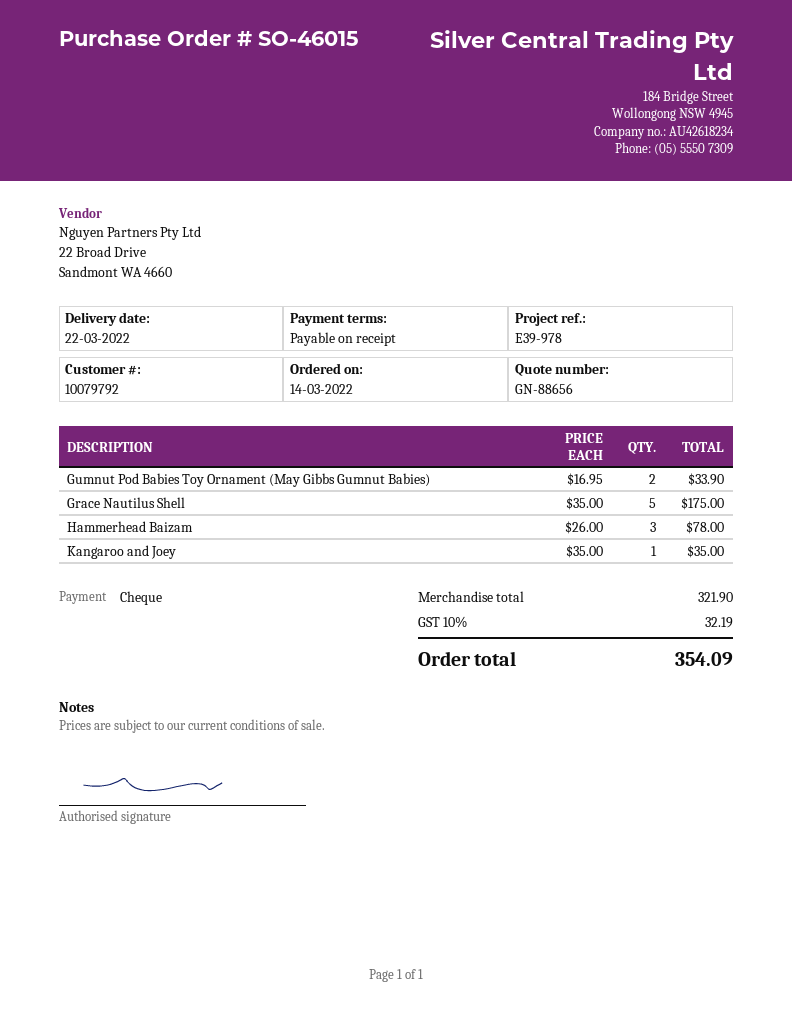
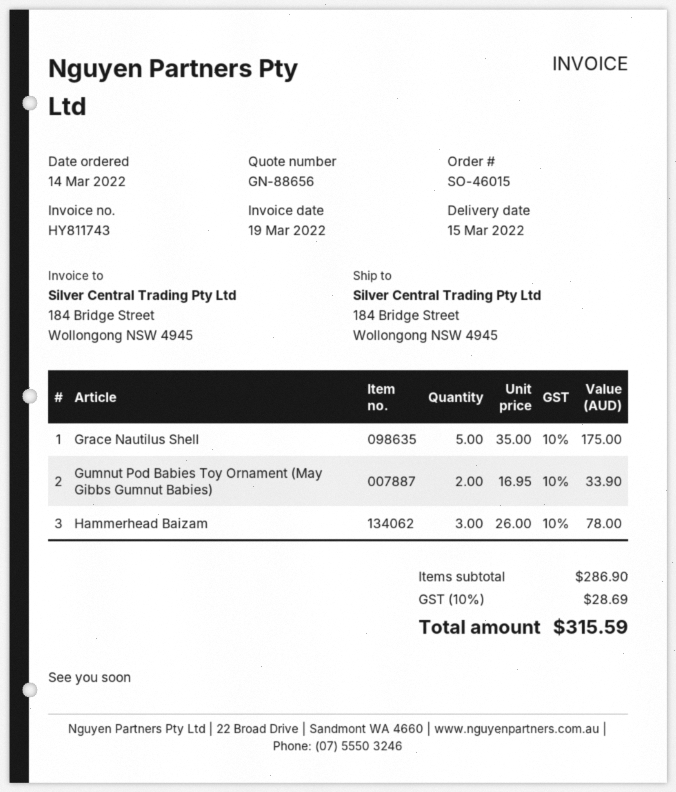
delivery date: 2022-03-22 -> 2022-03-15
Kangaroo and Joey: 1 x 35.00 = 35.00 -> none
subtotal: 321.90 -> 286.90
tax: 10% = 32.19 -> 10% = 28.69
total: 354.09 -> 315.59

